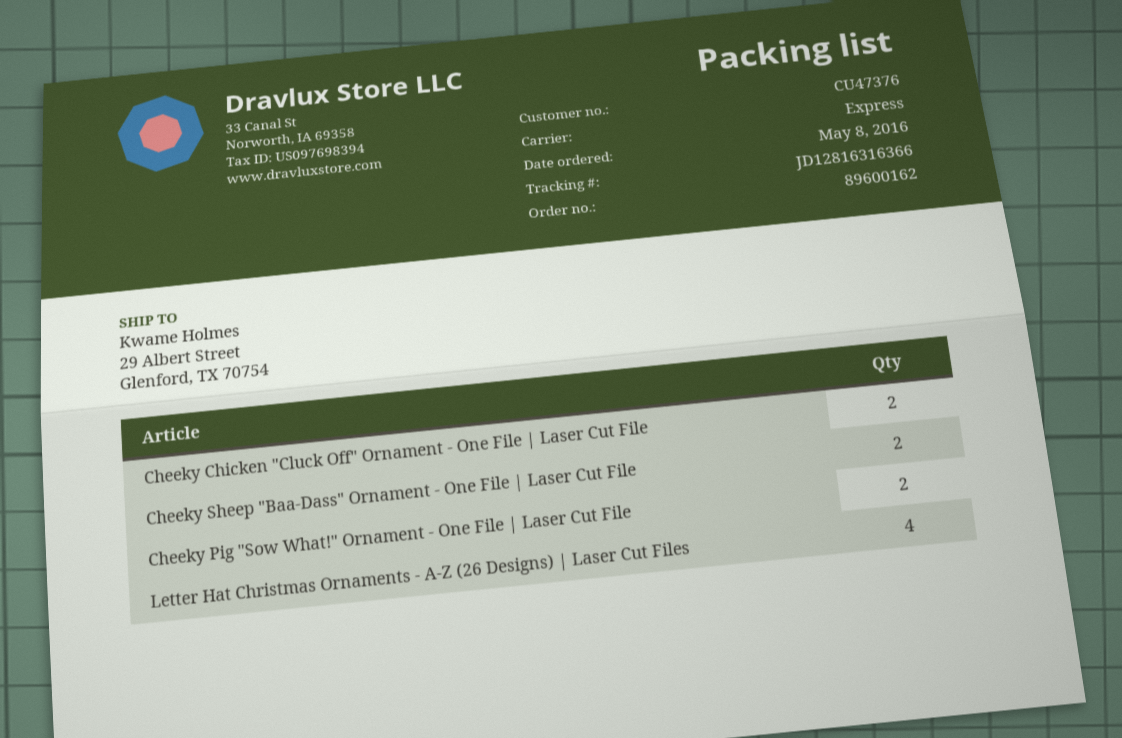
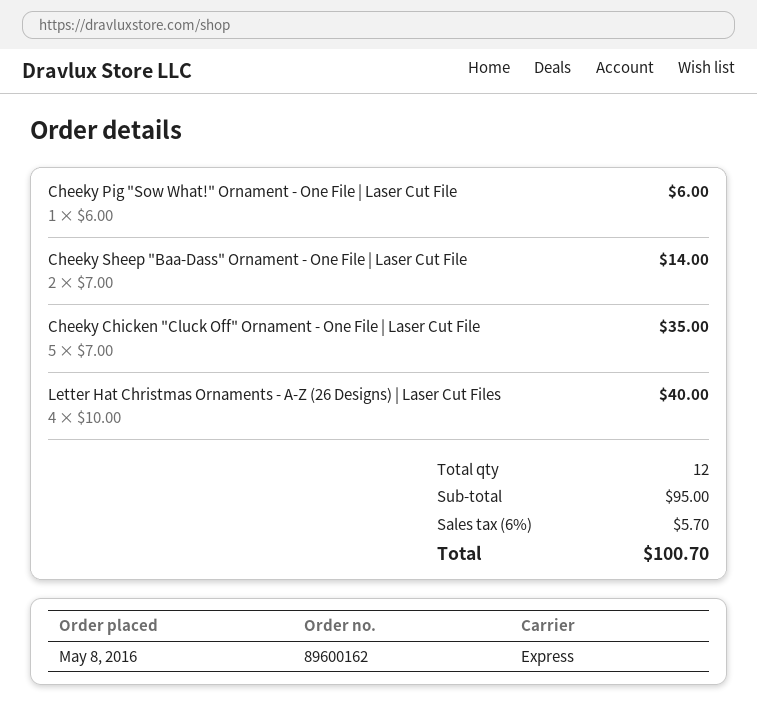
Cheeky Chicken "Cluck Off" Ornament - One File | Laser Cut File: 2 -> 5
Cheeky Pig "Sow What!" Ornament - One File | Laser Cut File: 2 -> 1

